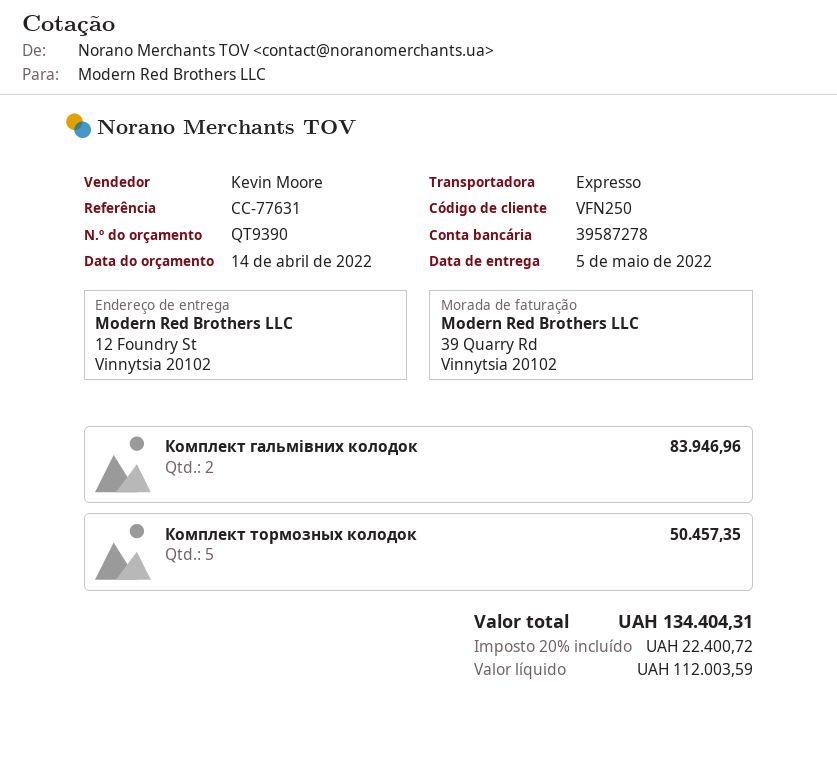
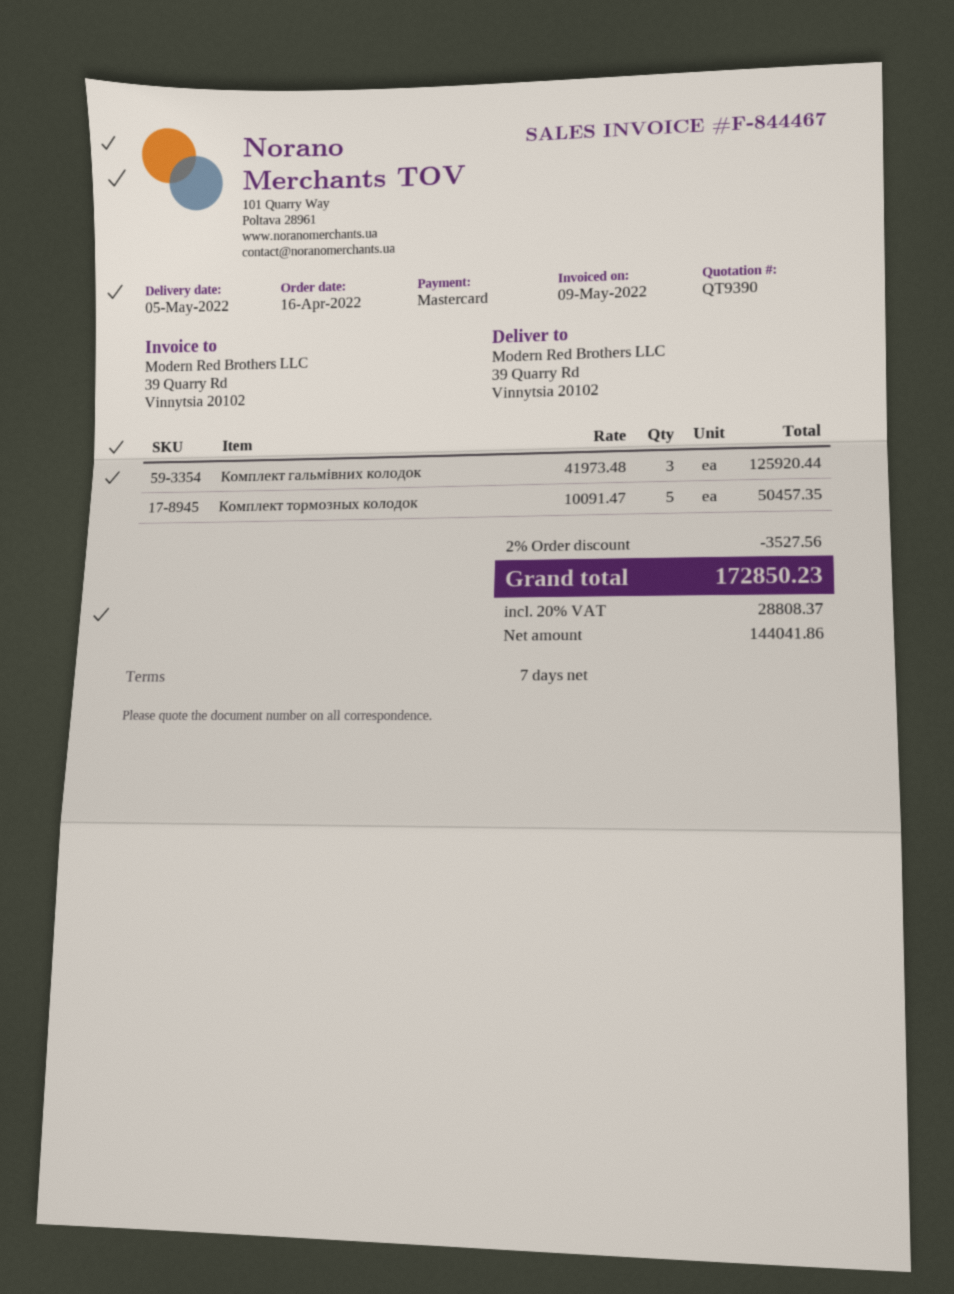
ship to: 12 Foundry St, Vinnytsia 20102 -> 39 Quarry Rd, Vinnytsia 20102
Комплект гальмівних колодок: 2 for 83946.96 -> 3 for 125920.44
discount: none -> 2% = 3527.56
net: 112003.59 -> 144041.86
tax: 20% = 22400.72 -> 20% = 28808.37
total: 134404.31 -> 172850.23

